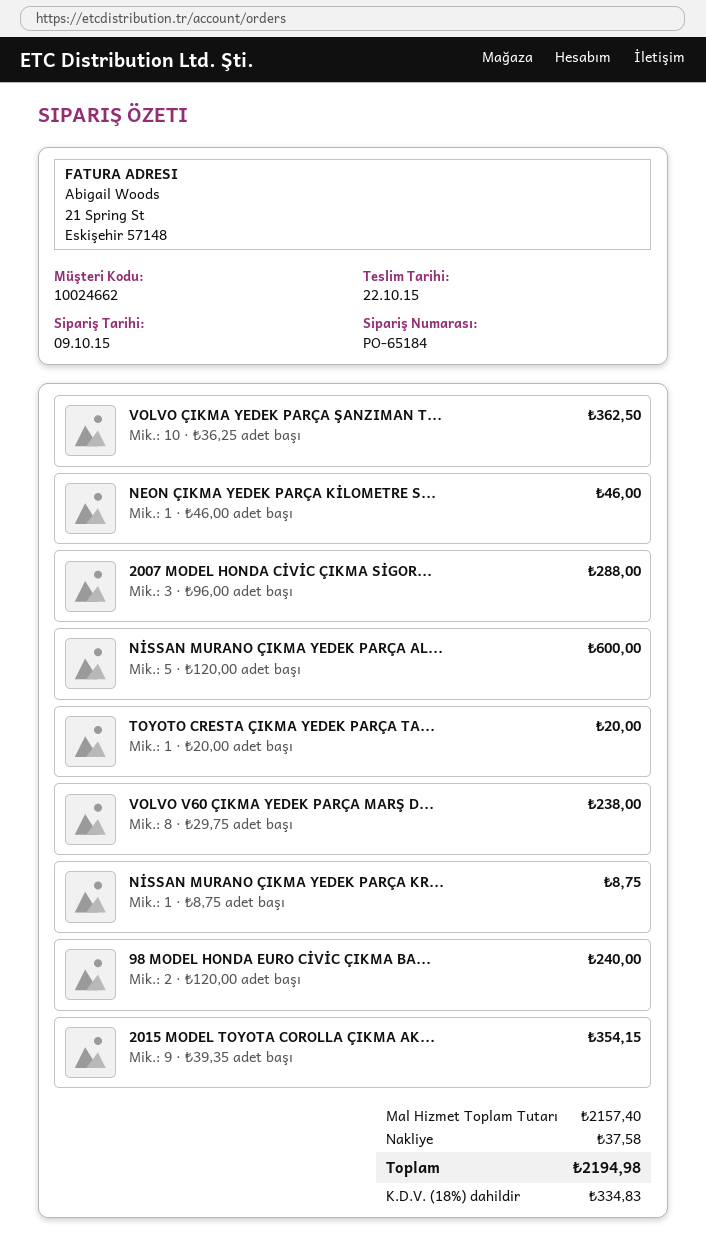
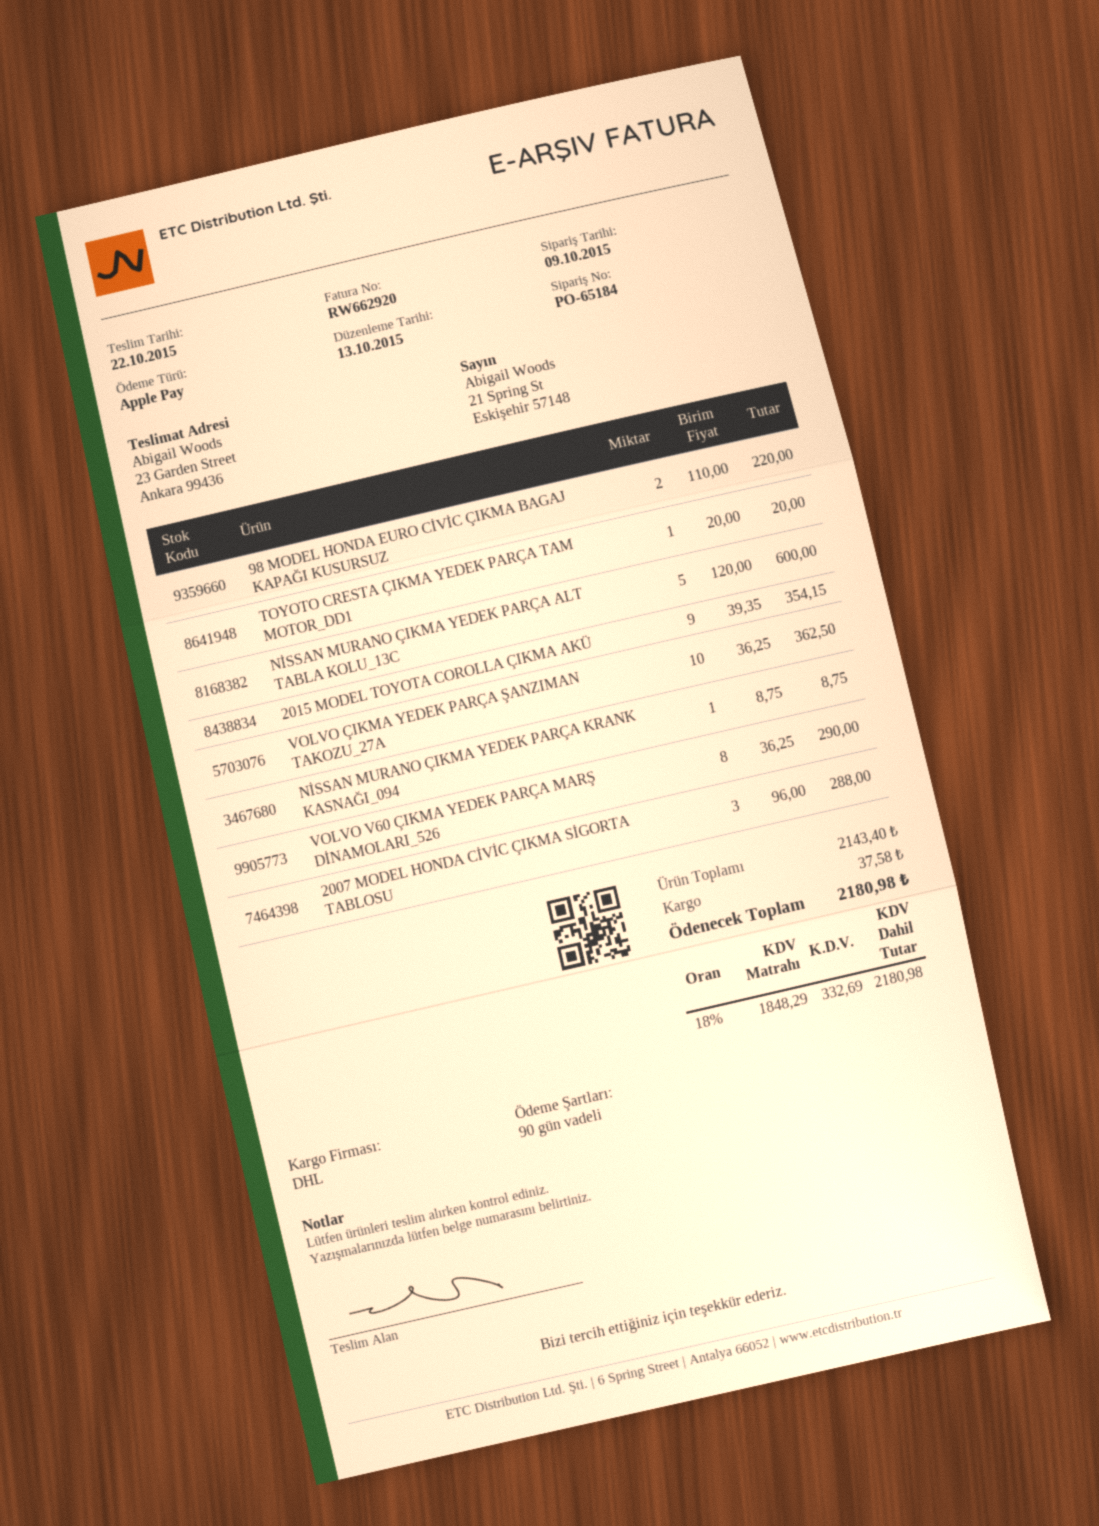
NEON ÇIKMA YEDEK PARÇA KİLOMETRE S...: 1 x 46.00 = 46.00 -> none
VOLVO V60 ÇIKMA YEDEK PARÇA MARŞ D...: 8 x 29.75 = 238.00 -> 8 x 36.25 = 290.00
98 MODEL HONDA EURO CİVİC ÇIKMA BA...: 2 x 120.00 = 240.00 -> 2 x 110.00 = 220.00
subtotal: 2157.40 -> 2143.40
tax: 18% = 334.83 -> 18% = 332.69
total: 2194.98 -> 2180.98

